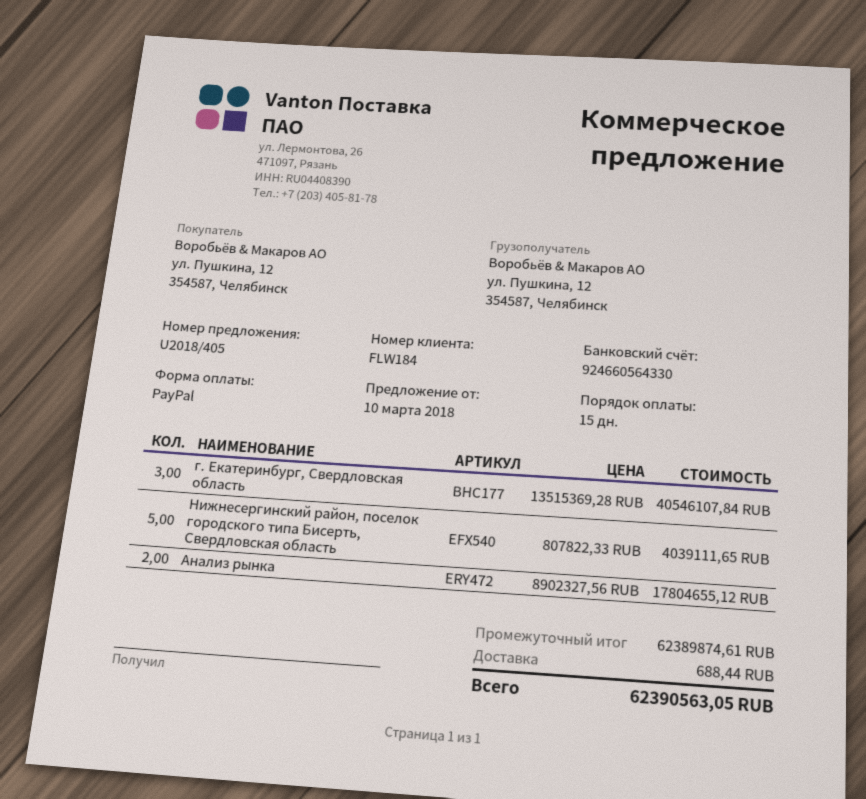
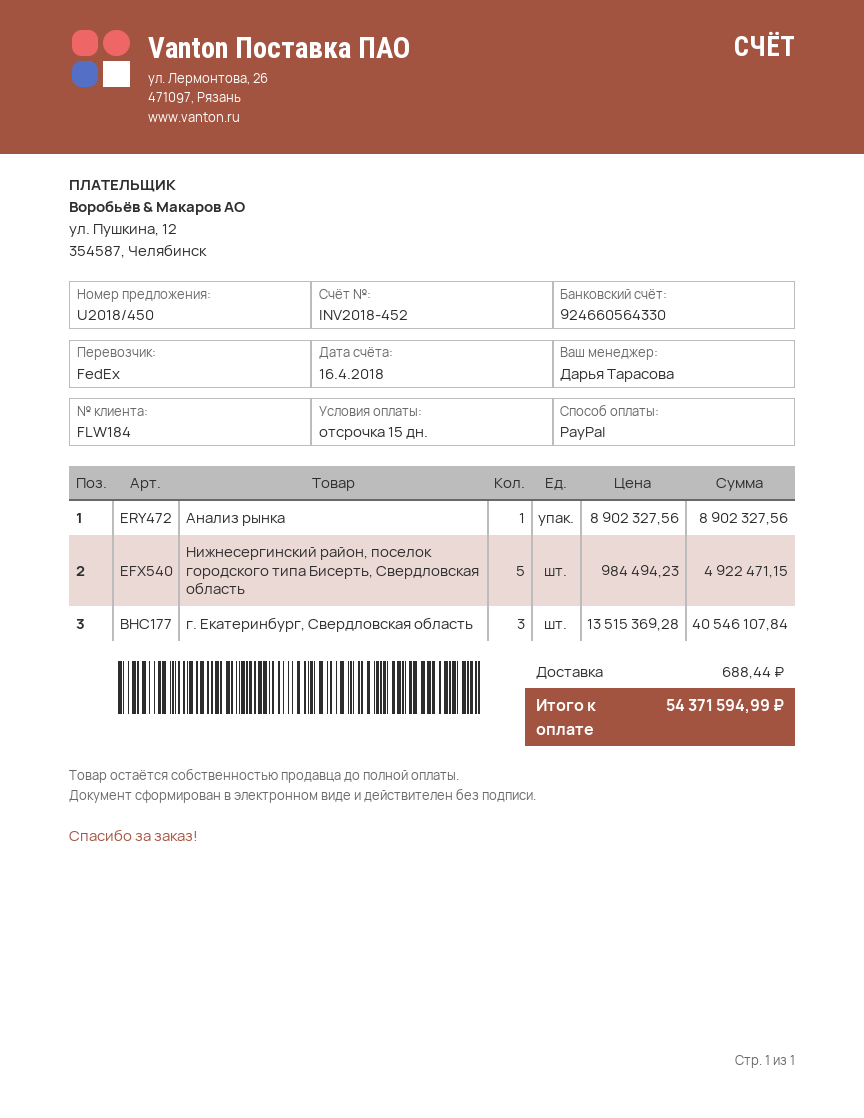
quote number: U2018/405 -> U2018/450
Нижнесергинский район, поселок городского типа Бисерть, Свердловская область: 5 x 807822.33 = 4039111.65 -> 5 x 984494.23 = 4922471.15
Анализ рынка: 2 x 8902327.56 = 17804655.12 -> 1 x 8902327.56 = 8902327.56
total: 62390563.05 -> 54371594.99

